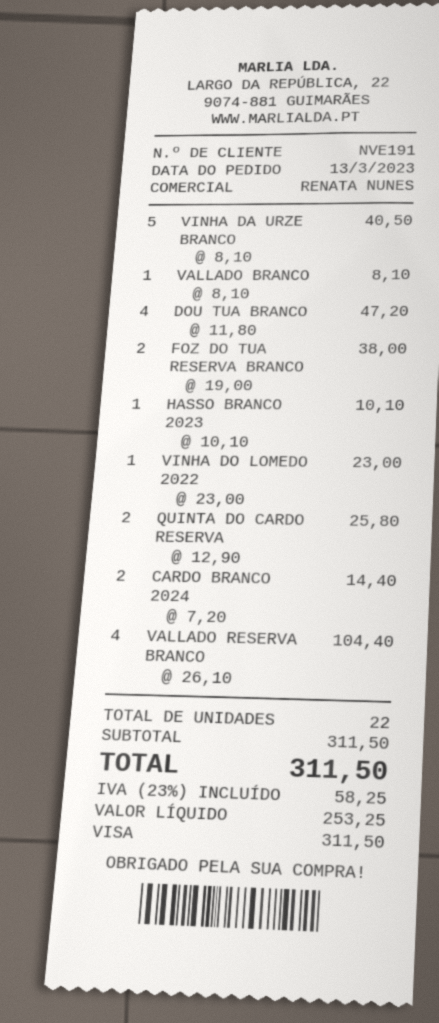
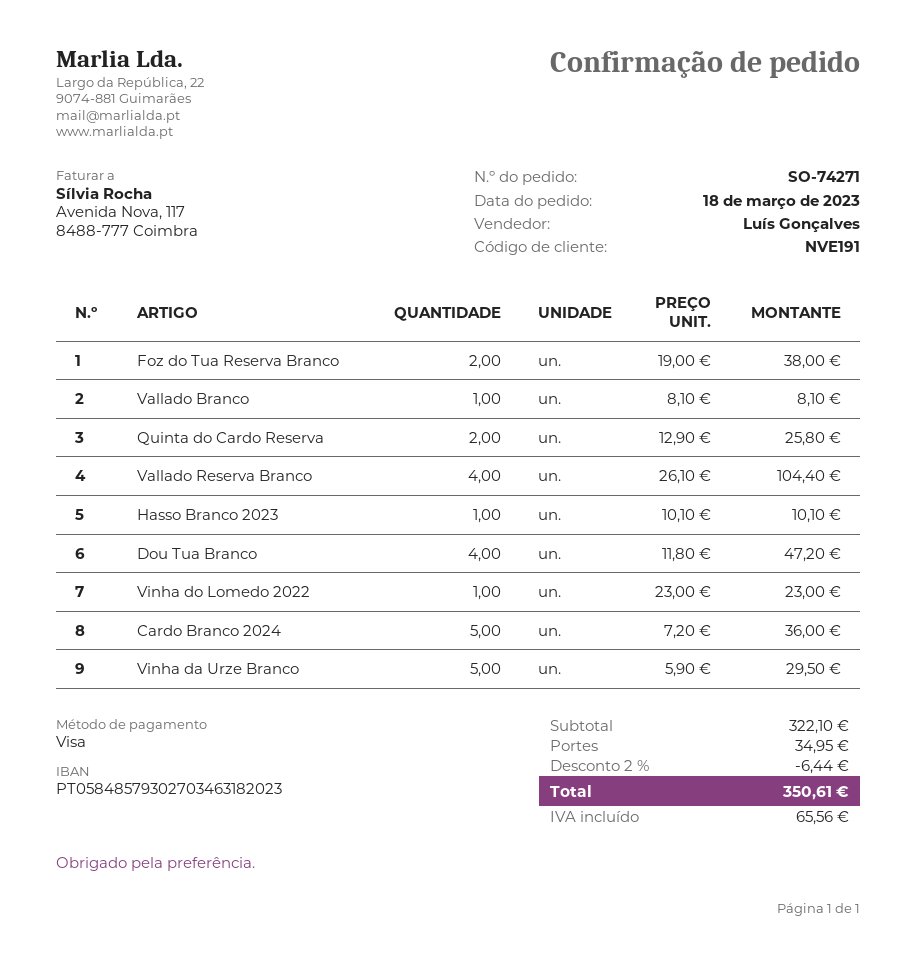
order date: 2023-03-13 -> 2023-03-18
sales rep: RENATA NUNES -> Luís Gonçalves
VINHA DA URZE BRANCO: 5 x 8.10 = 40.50 -> 5 x 5.90 = 29.50
CARDO BRANCO 2024: 2 x 7.20 = 14.40 -> 5 x 7.20 = 36.00
subtotal: 311.50 -> 322.10
discount: none -> 2% = 6.44
shipping: none -> 34.95
tax: 58.25 -> 65.56
total: 311.50 -> 350.61

